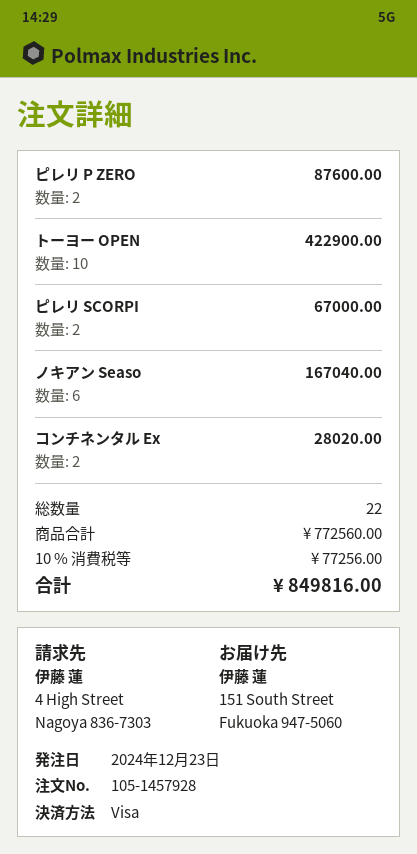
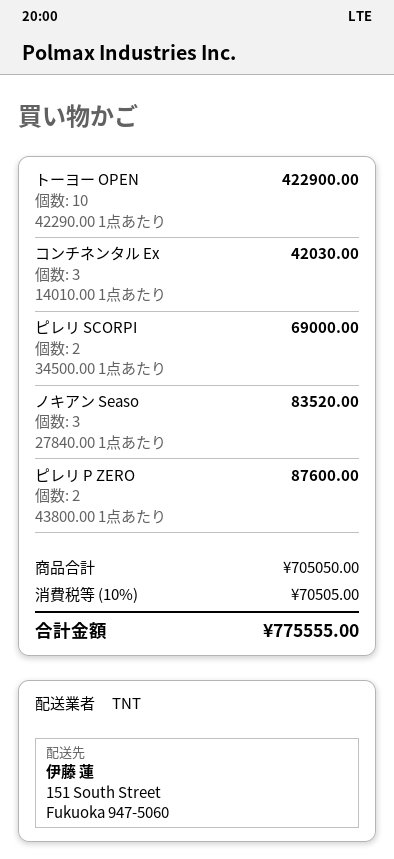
ピレリ SCORPI: 2 for 67000.00 -> 2 for 69000.00
ノキアン Seaso: 6 for 167040.00 -> 3 for 83520.00
コンチネンタル Ex: 2 for 28020.00 -> 3 for 42030.00
subtotal: 772560.00 -> 705050.00
tax: 10% = 77256.00 -> 10% = 70505.00
total: 849816.00 -> 775555.00

